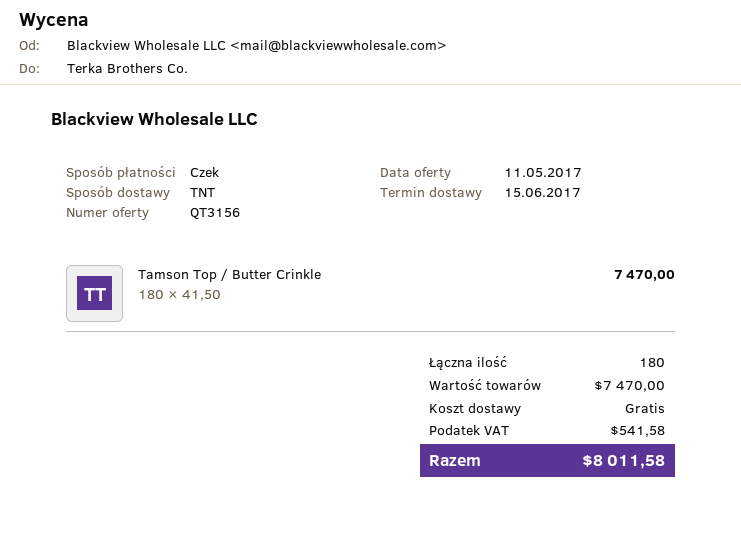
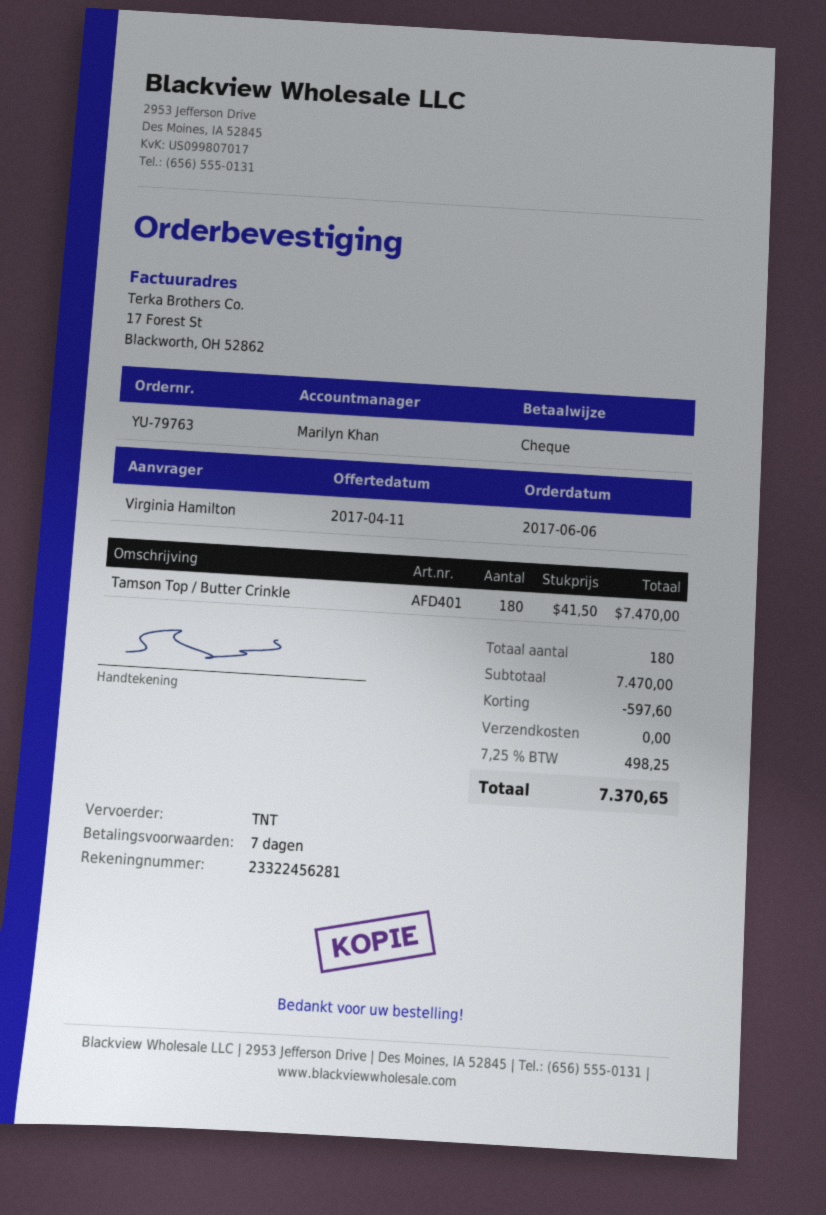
quote date: 2017-05-11 -> 2017-04-11
discount: none -> 597.60
tax: 541.58 -> 498.25
total: 8011.58 -> 7370.65

